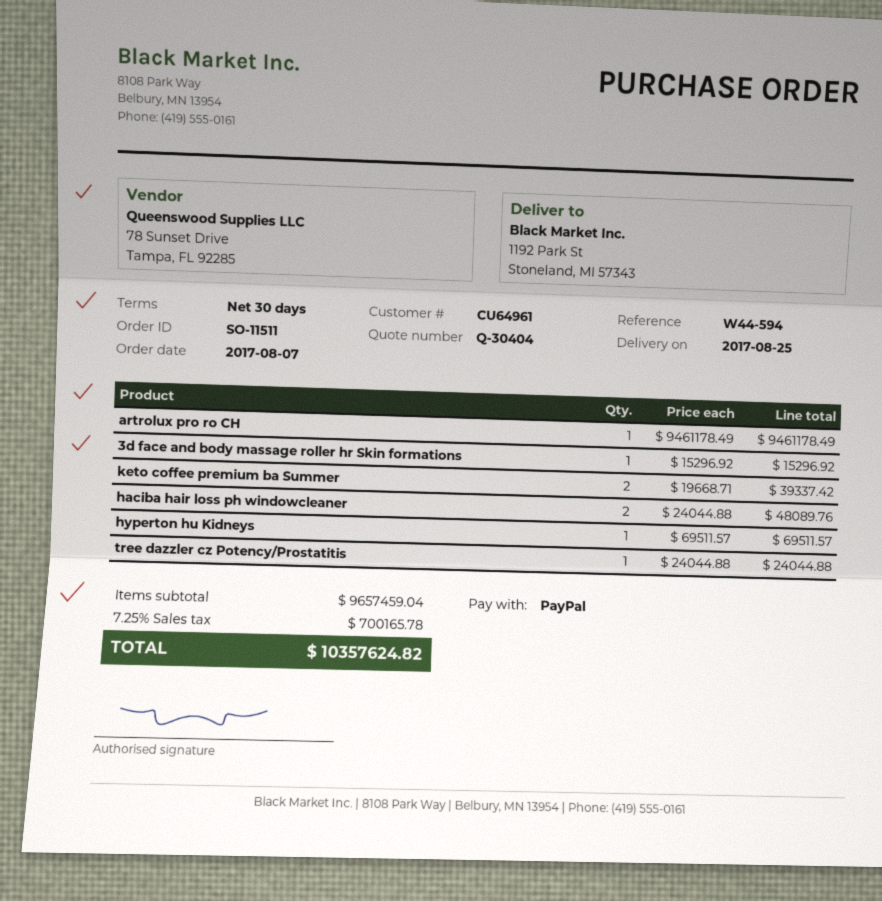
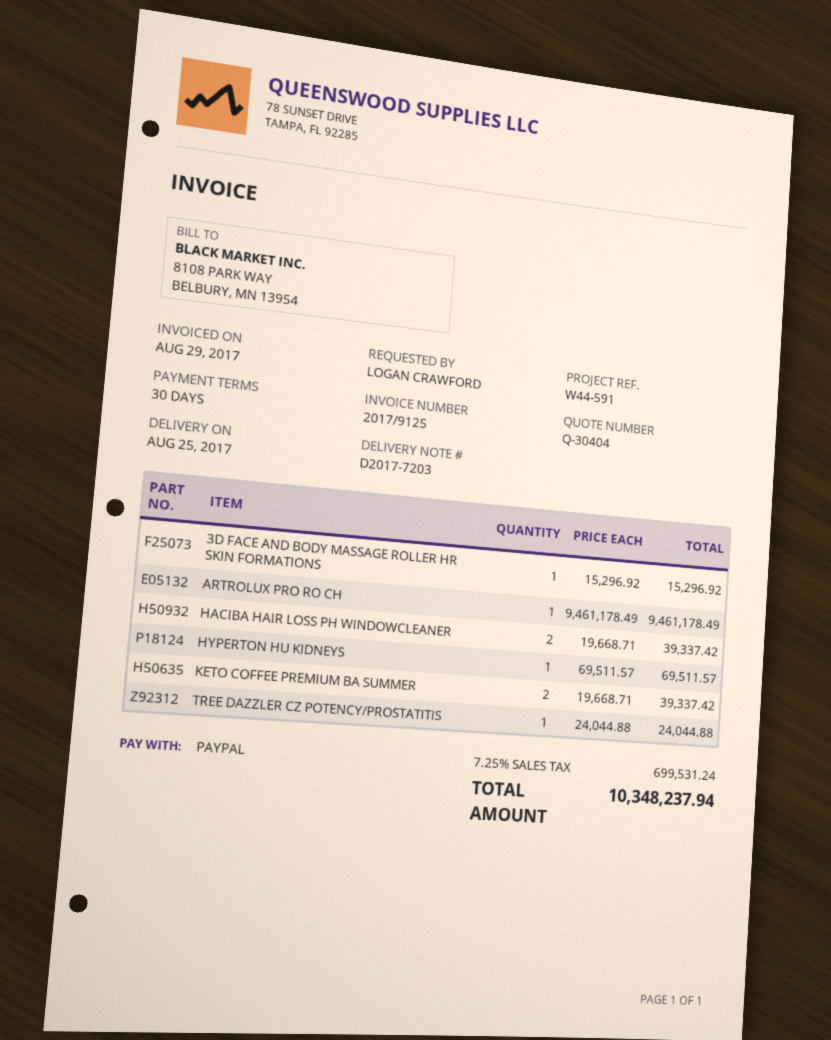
reference: W44-594 -> W44-591
haciba hair loss ph windowcleaner: 2 x 24044.88 = 48089.76 -> 2 x 19668.71 = 39337.42
tax: 7.25% = 700165.78 -> 7.25% = 699531.24
total: 10357624.82 -> 10348237.94

